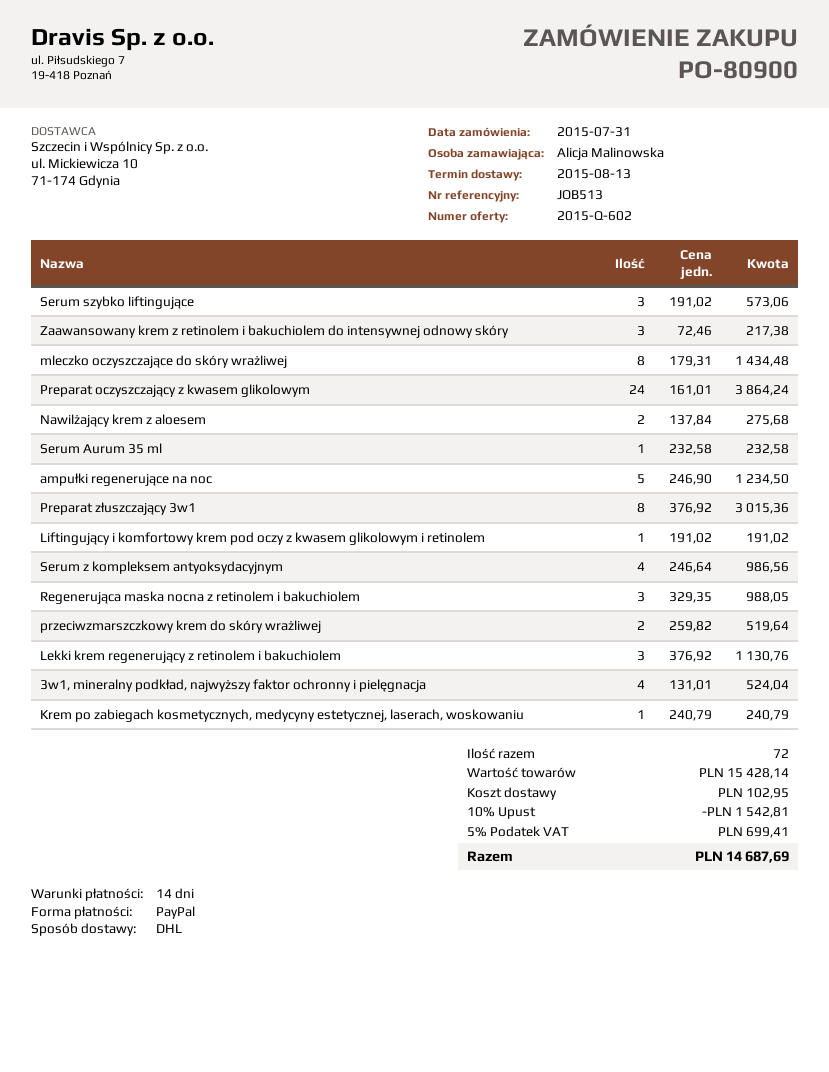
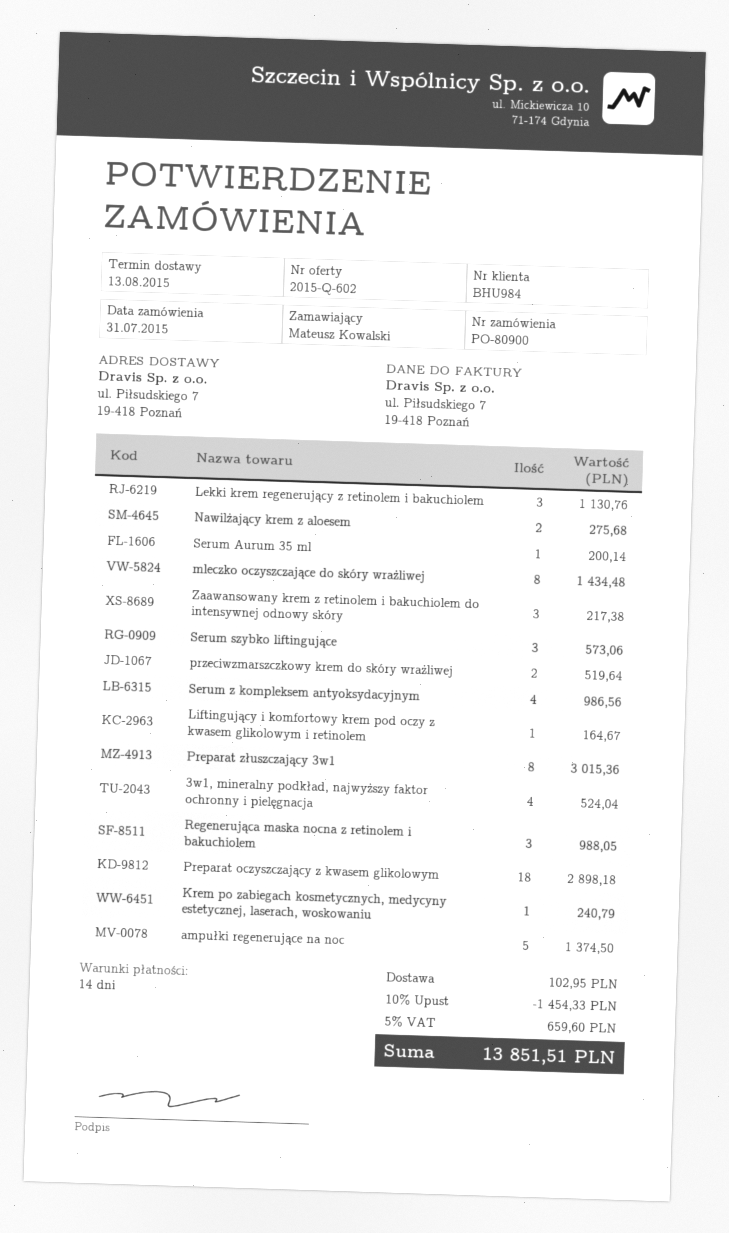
ordered by: Alicja Malinowska -> Mateusz Kowalski
Preparat oczyszczający z kwasem glikolowym: 24 for 3864.24 -> 18 for 2898.18
Serum Aurum 35 ml: 1 for 232.58 -> 1 for 200.14
ampułki regenerujące na noc: 5 for 1234.50 -> 5 for 1374.50
Liftingujący i komfortowy krem pod oczy z kwasem glikolowym i retinolem: 1 for 191.02 -> 1 for 164.67
discount: 10% = 1542.81 -> 10% = 1454.33
tax: 5% = 699.41 -> 5% = 659.60
total: 14687.69 -> 13851.51

